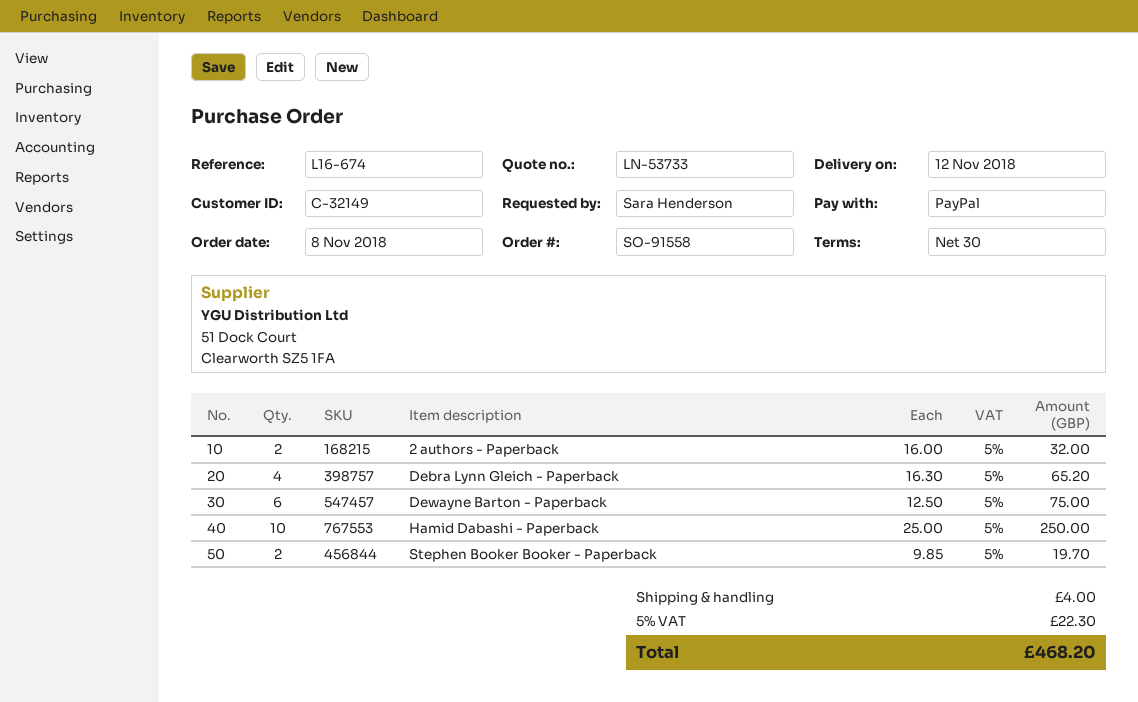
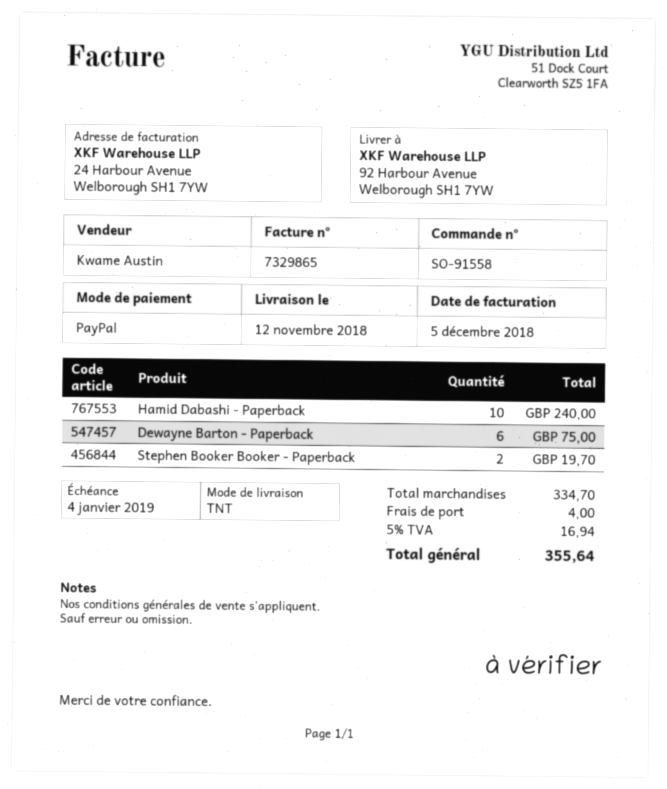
2 authors - Paperback: 2 for 32.00 -> none
Debra Lynn Gleich - Paperback: 4 for 65.20 -> none
Hamid Dabashi - Paperback: 10 for 250.00 -> 10 for 240.00
tax: 5% = 22.30 -> 5% = 16.94
total: 468.20 -> 355.64

